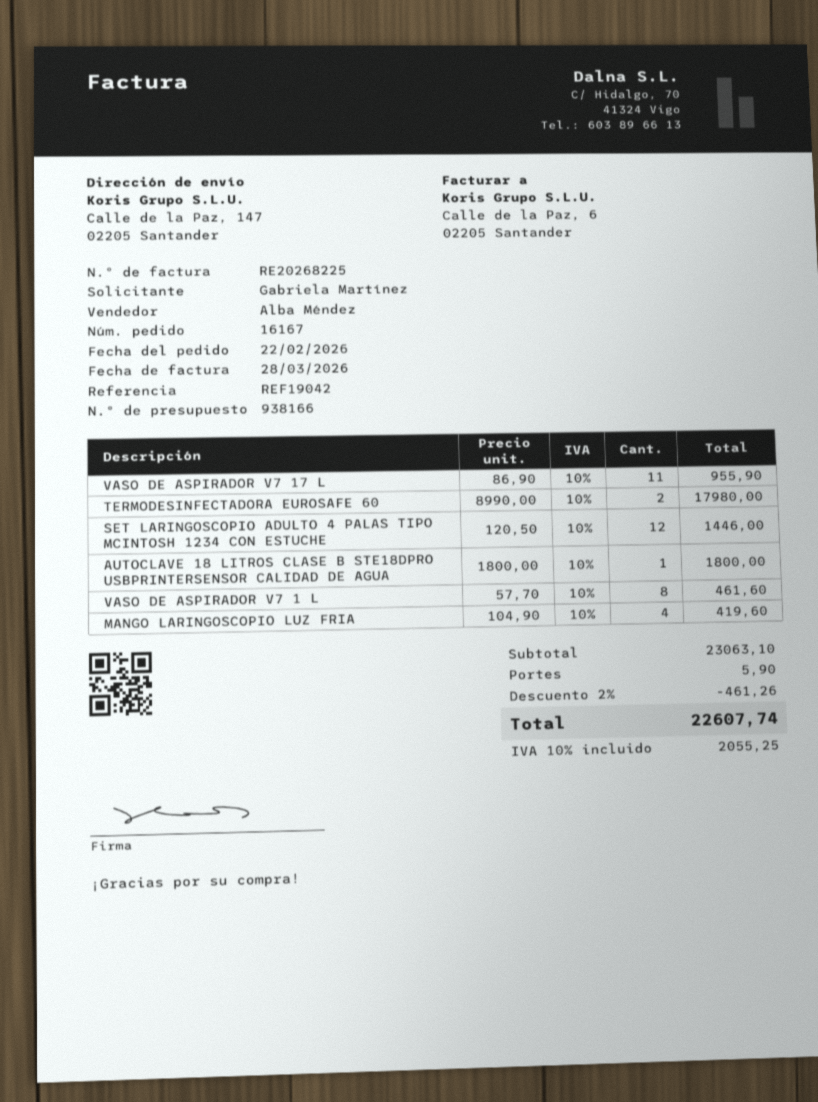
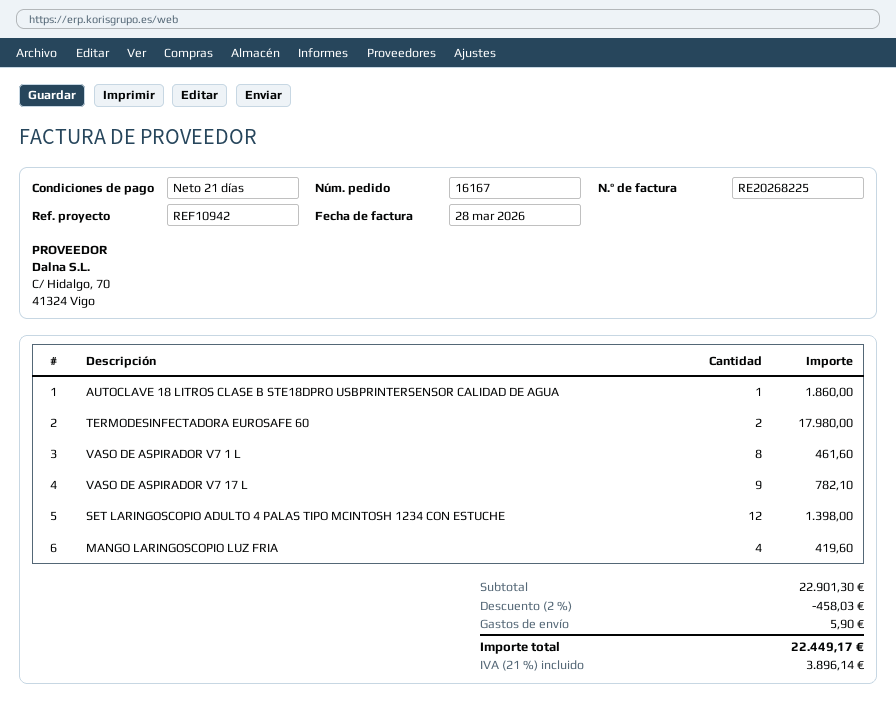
reference: REF19042 -> REF10942
VASO DE ASPIRADOR V7 17 L: 11 for 955.90 -> 9 for 782.10
SET LARINGOSCOPIO ADULTO 4 PALAS TIPO MCINTOSH 1234 CON ESTUCHE: 12 for 1446.00 -> 12 for 1398.00
AUTOCLAVE 18 LITROS CLASE B STE18DPRO USBPRINTERSENSOR CALIDAD DE AGUA: 1 for 1800.00 -> 1 for 1860.00
subtotal: 23063.10 -> 22901.30
discount: 2% = 461.26 -> 2% = 458.03
tax: 10% = 2055.25 -> 21% = 3896.14
total: 22607.74 -> 22449.17

